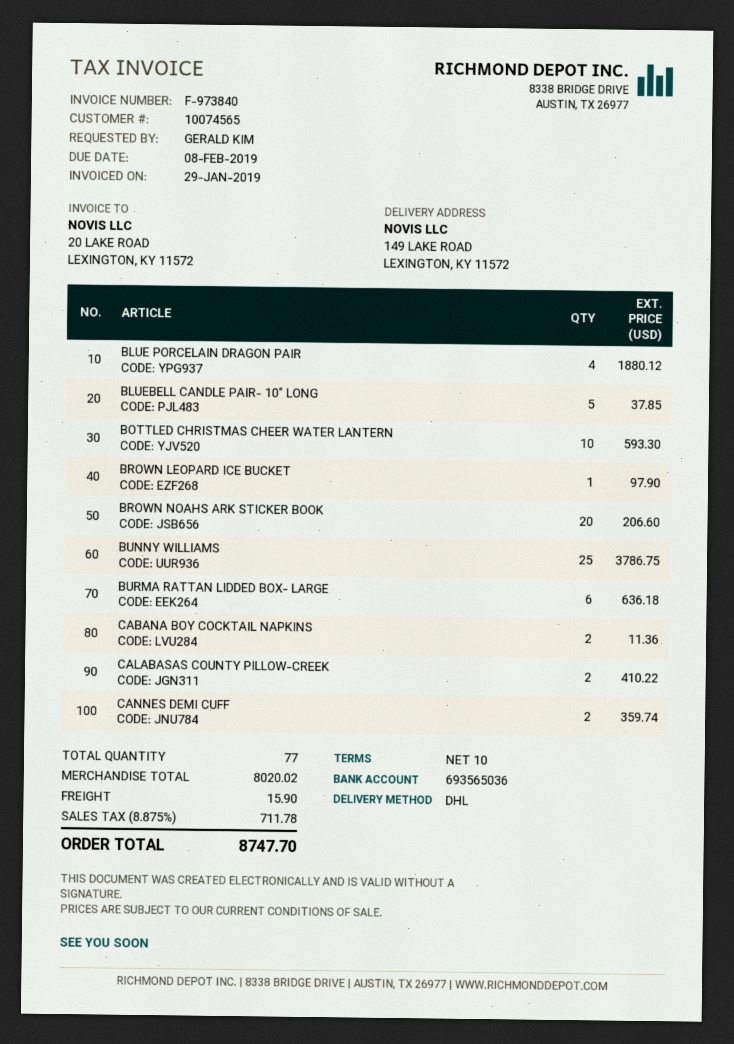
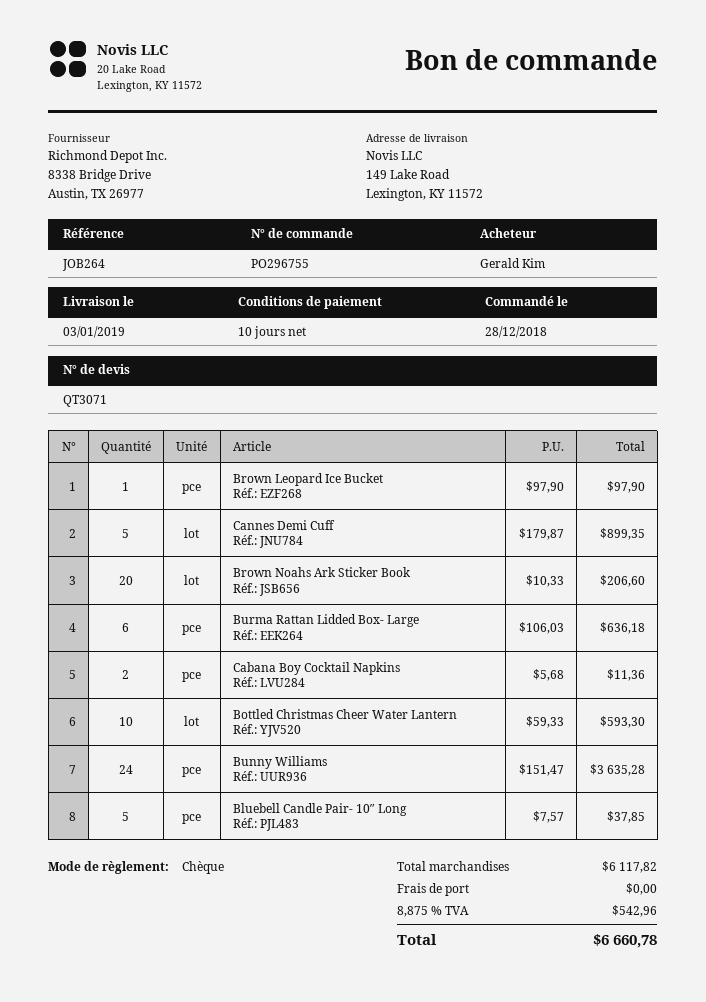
BLUE PORCELAIN DRAGON PAIR: 4 for 1880.12 -> none
BUNNY WILLIAMS: 25 for 3786.75 -> 24 for 3635.28
CALABASAS COUNTY PILLOW-CREEK: 2 for 410.22 -> none
CANNES DEMI CUFF: 2 for 359.74 -> 5 for 899.35
subtotal: 8020.02 -> 6117.82
shipping: 15.90 -> 0.00
tax: 8.875% = 711.78 -> 8.875% = 542.96
total: 8747.70 -> 6660.78

